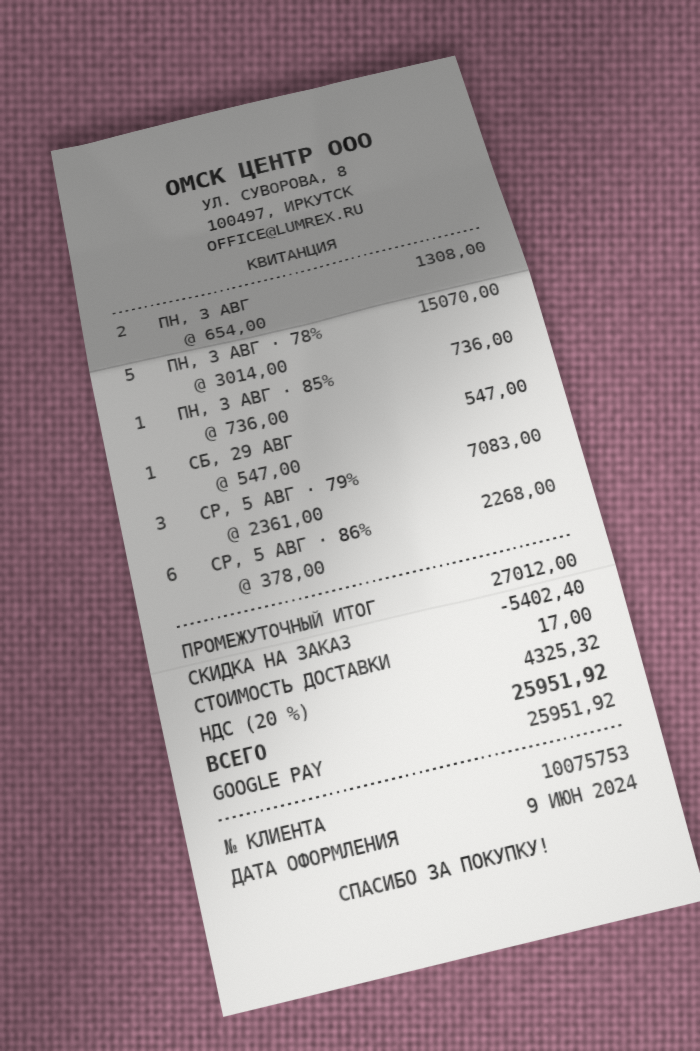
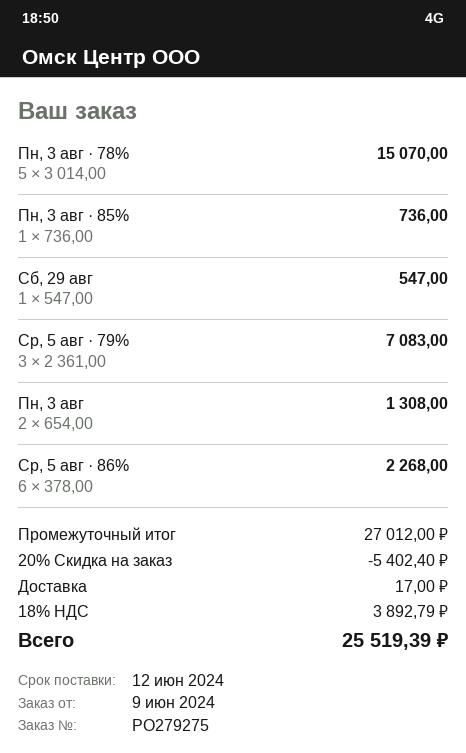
tax: 20% = 4325.32 -> 18% = 3892.79
total: 25951.92 -> 25519.39

